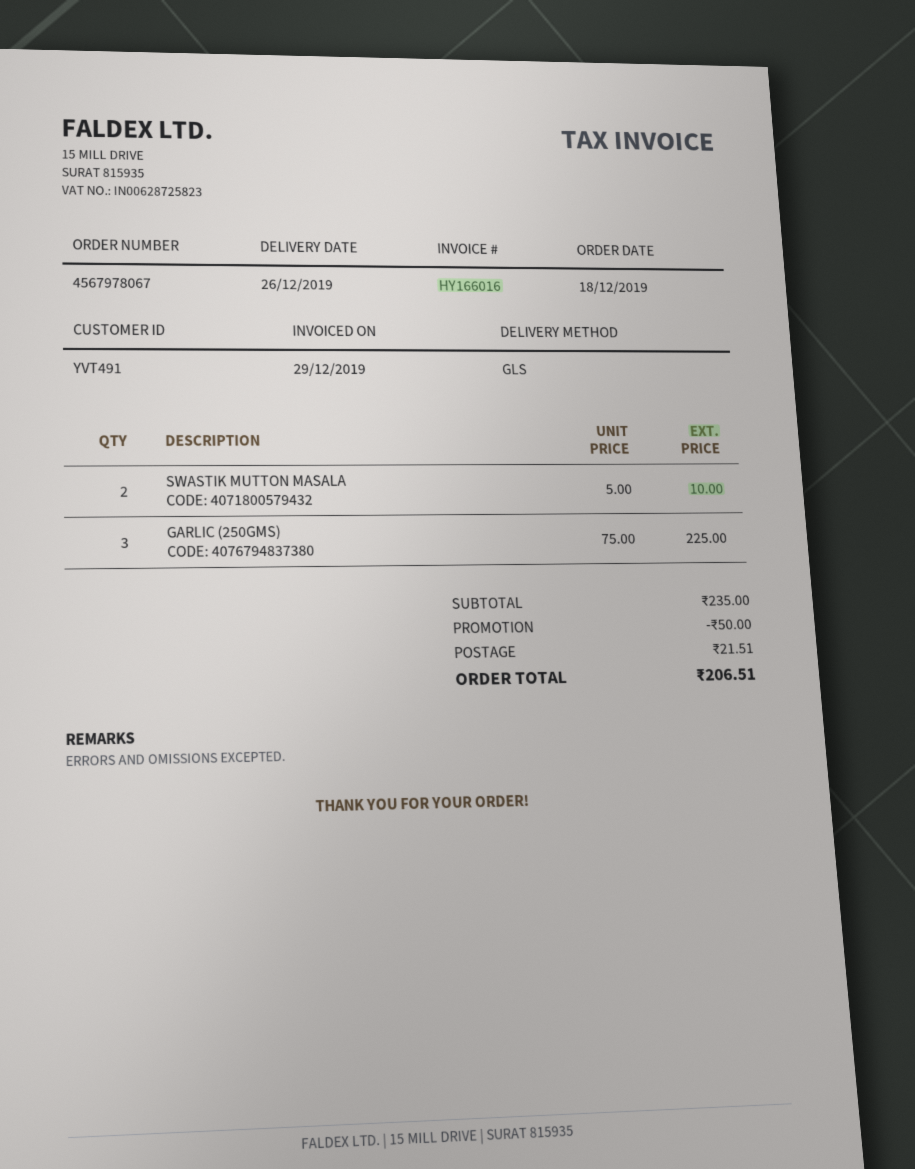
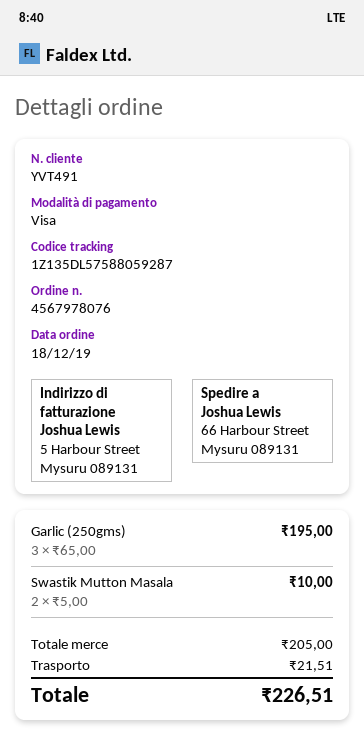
order number: 4567978067 -> 4567978076
GARLIC (250GMS): 3 x 75.00 = 225.00 -> 3 x 65.00 = 195.00
subtotal: 235.00 -> 205.00
discount: 50.00 -> none
total: 206.51 -> 226.51

